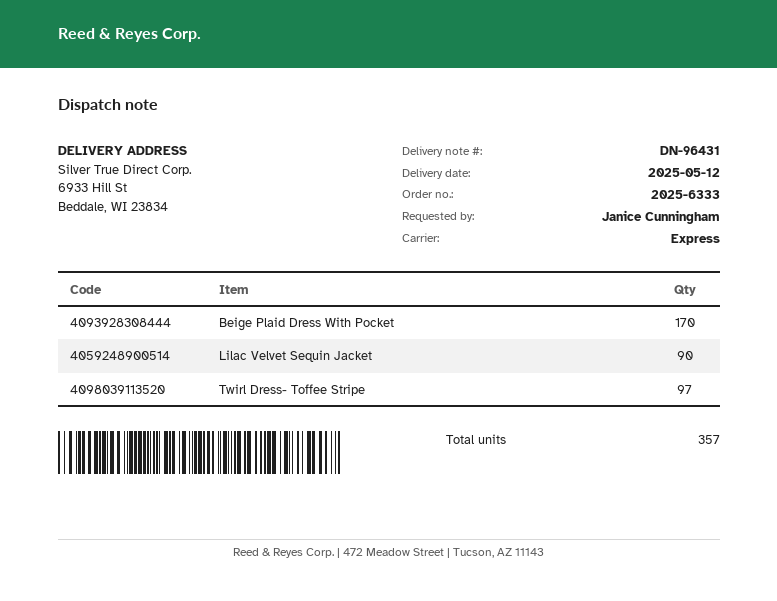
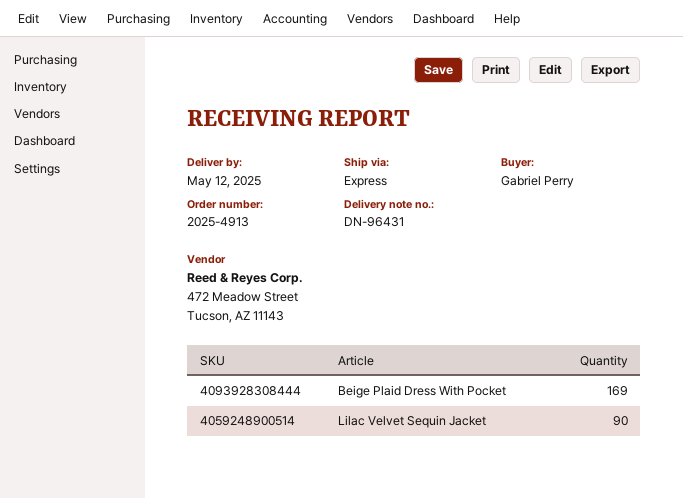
order number: 2025-6333 -> 2025-4913
ordered by: Janice Cunningham -> Gabriel Perry
Beige Plaid Dress With Pocket: 170 -> 169
Twirl Dress- Toffee Stripe: 97 -> none

